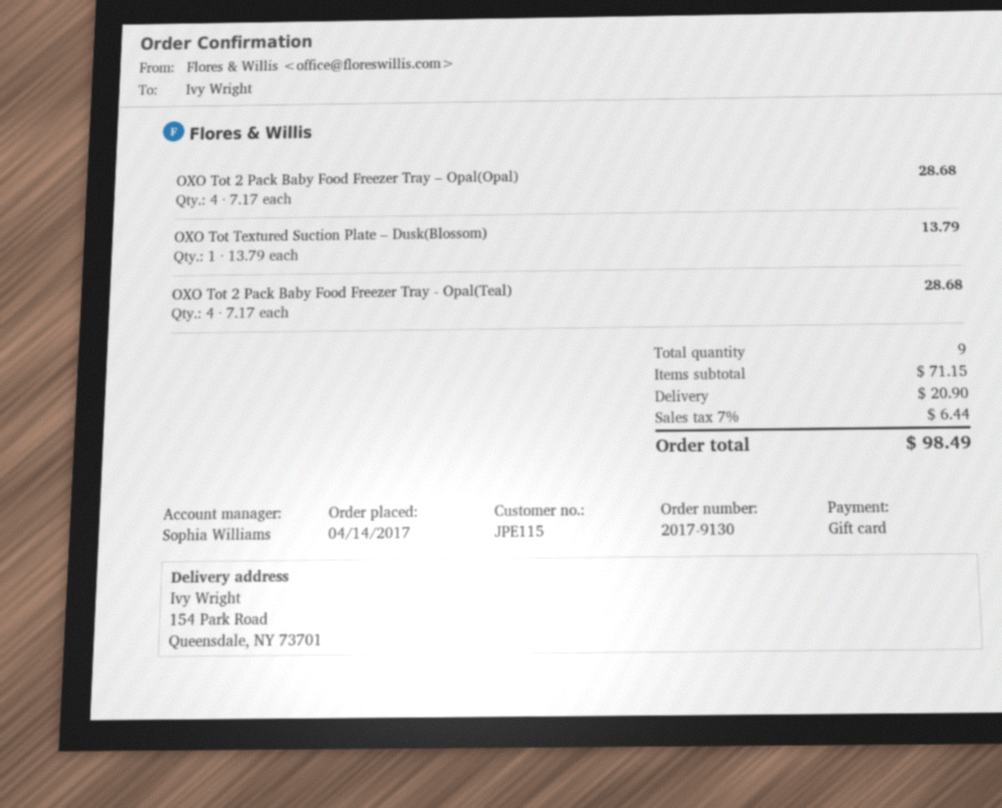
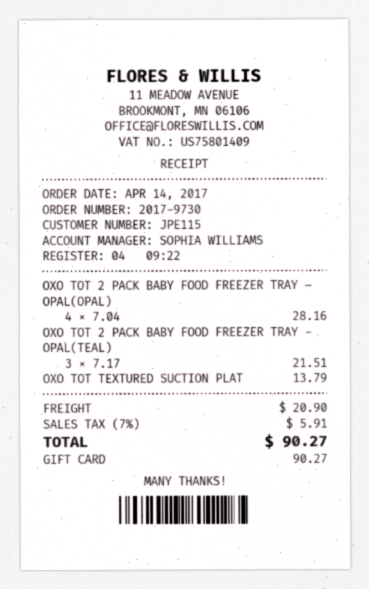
order number: 2017-9130 -> 2017-9730
OXO Tot 2 Pack Baby Food Freezer Tray – Opal(Opal): 4 x 7.17 = 28.68 -> 4 x 7.04 = 28.16
OXO Tot 2 Pack Baby Food Freezer Tray - Opal(Teal): 4 x 7.17 = 28.68 -> 3 x 7.17 = 21.51
tax: 7% = 6.44 -> 7% = 5.91
total: 98.49 -> 90.27

